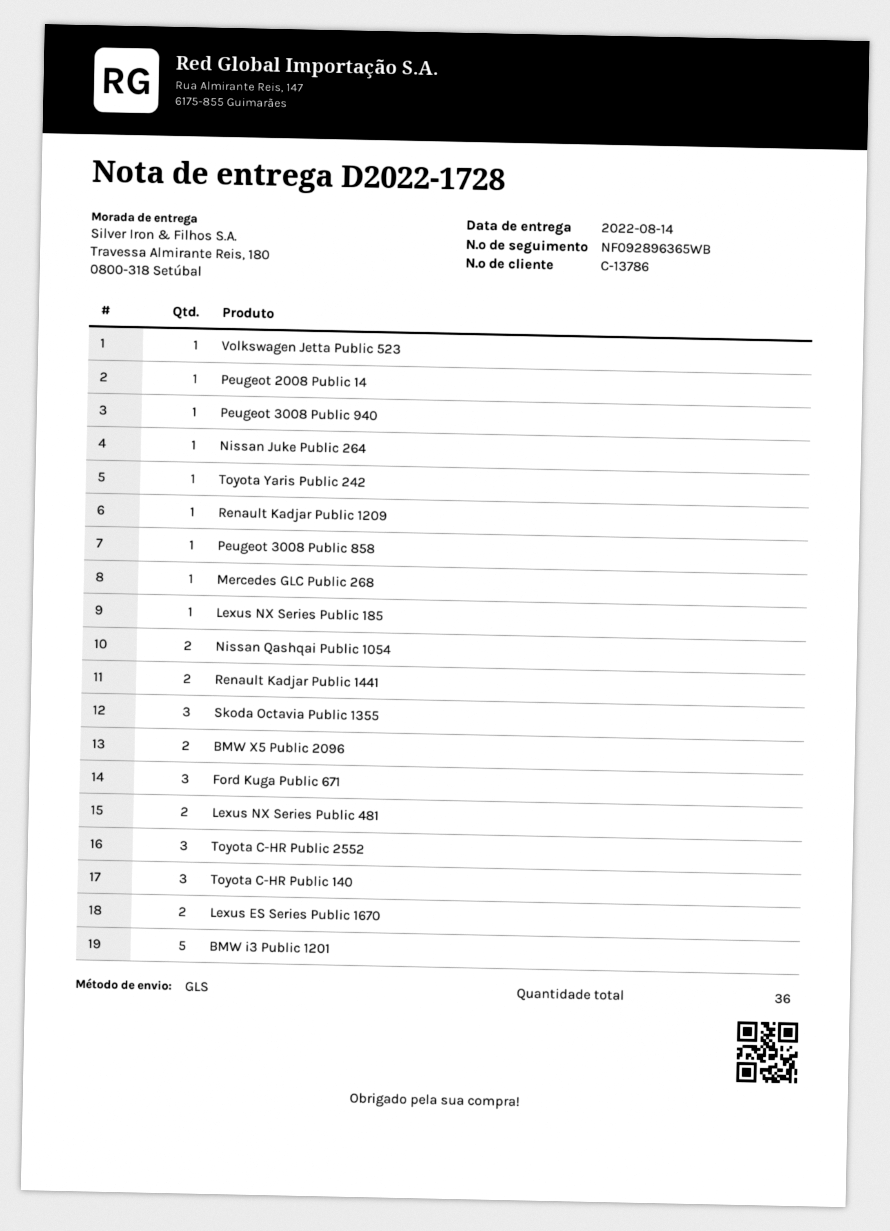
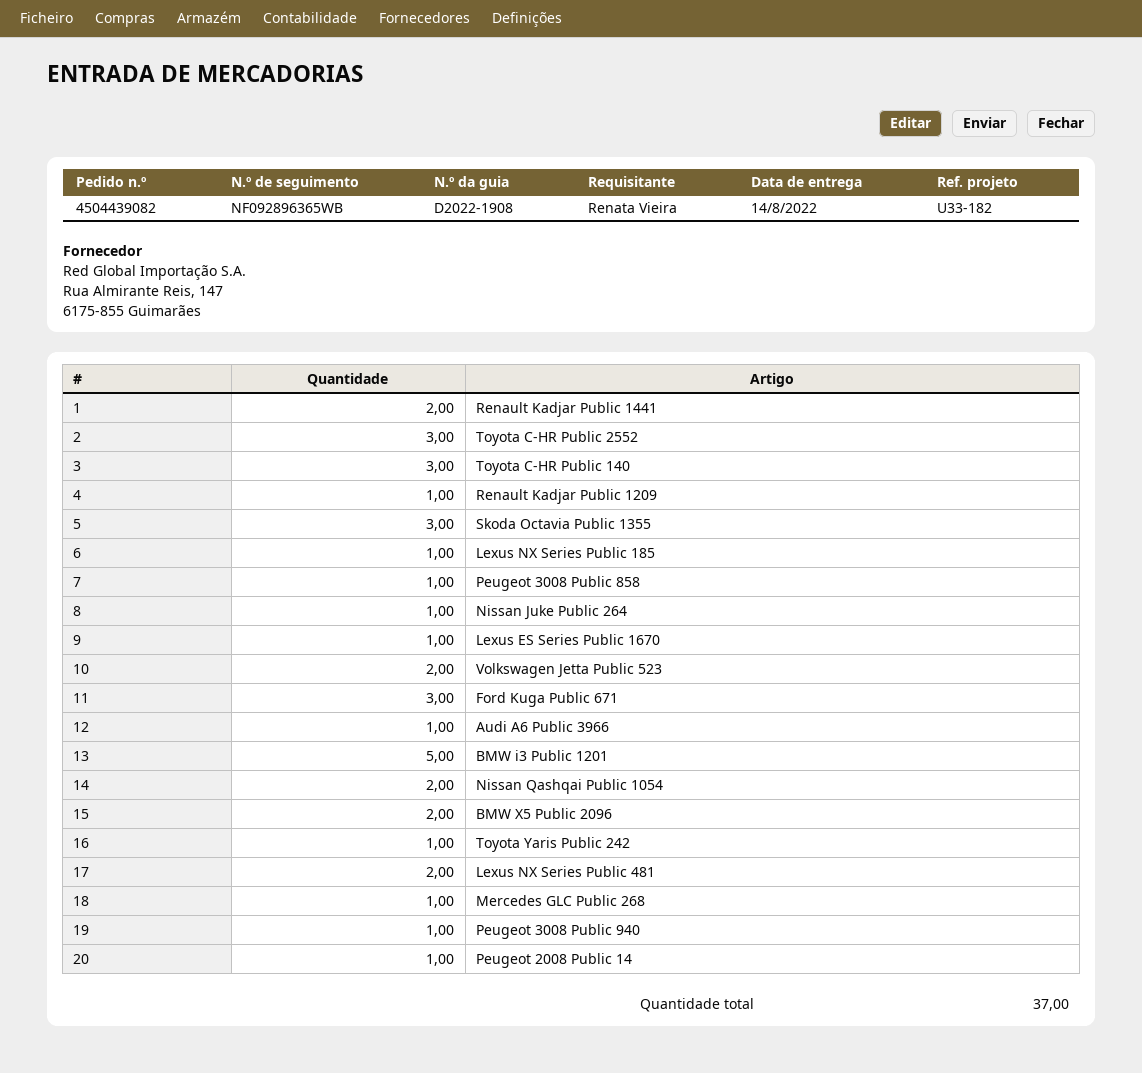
delivery note number: D2022-1728 -> D2022-1908
Volkswagen Jetta Public 523: 1 -> 2
Lexus ES Series Public 1670: 2 -> 1
Audi A6 Public 3966: none -> 1
total quantity: 36 -> 37

